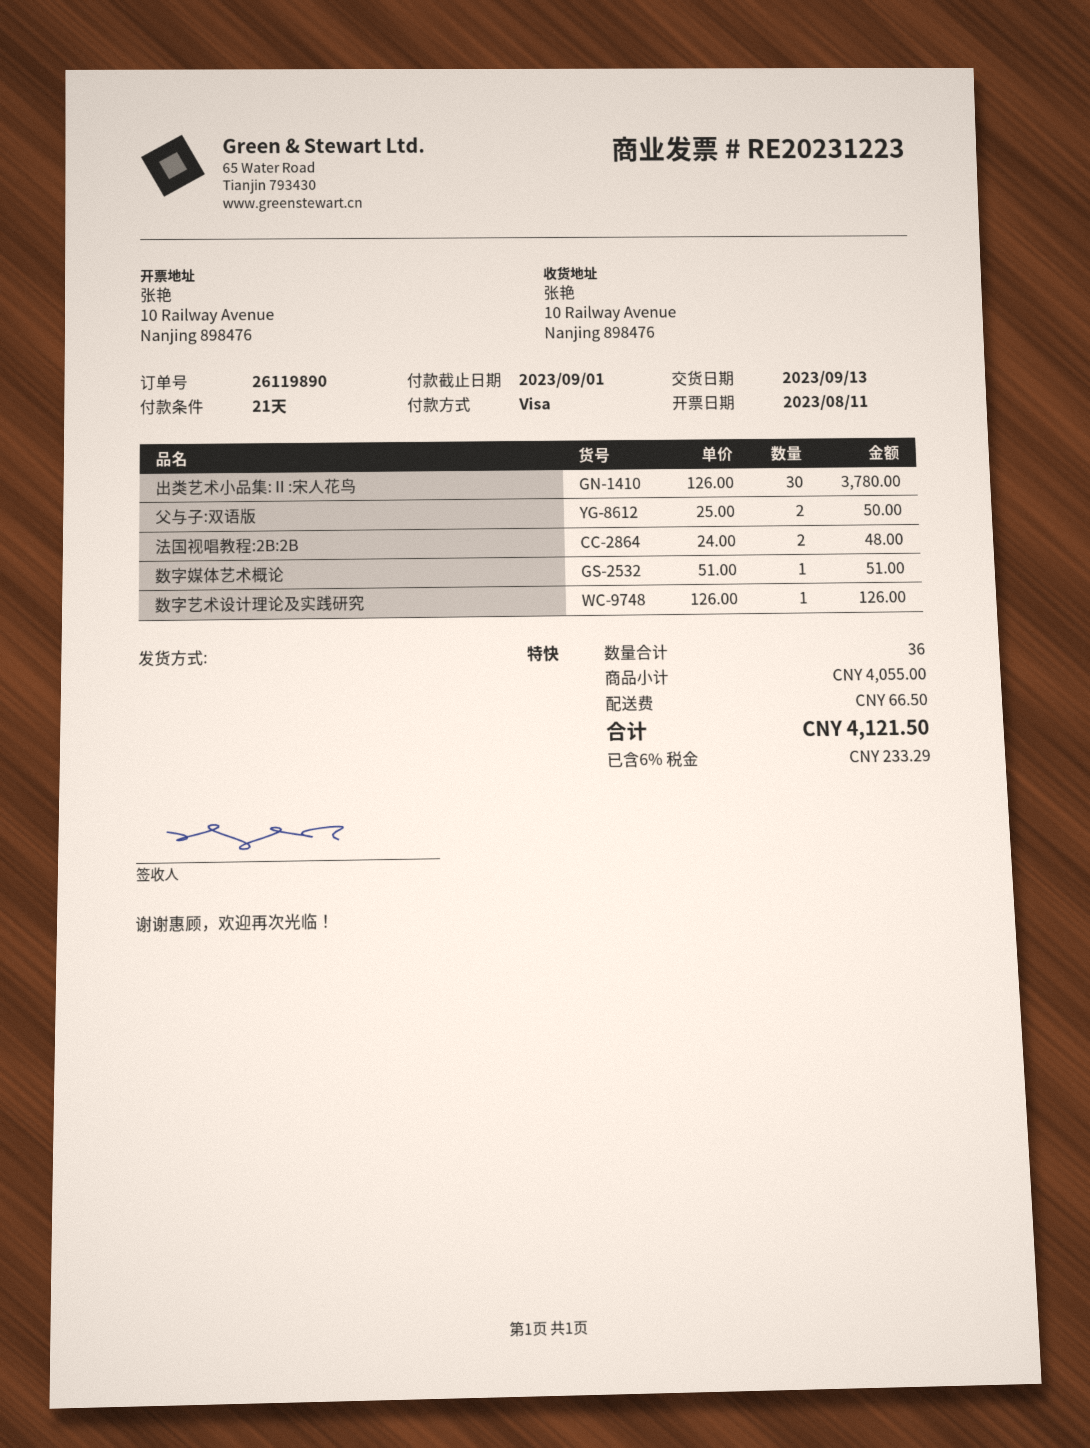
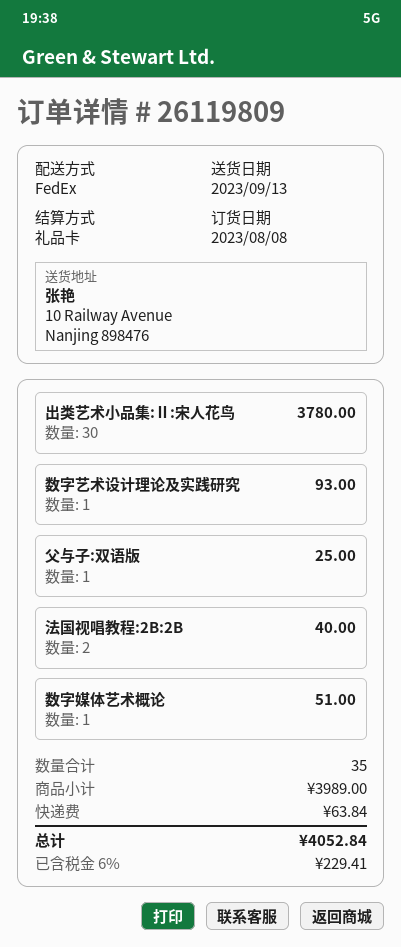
order number: 26119890 -> 26119809
payment method: Visa -> gift card
shipping method: express -> FedEx
父与子:双语版: 2 for 50.00 -> 1 for 25.00
法国视唱教程:2B:2B: 2 for 48.00 -> 2 for 40.00
数字艺术设计理论及实践研究: 1 for 126.00 -> 1 for 93.00
total quantity: 36 -> 35
subtotal: 4055.00 -> 3989.00
shipping: 66.50 -> 63.84
tax: 6% = 233.29 -> 6% = 229.41
total: 4121.50 -> 4052.84

